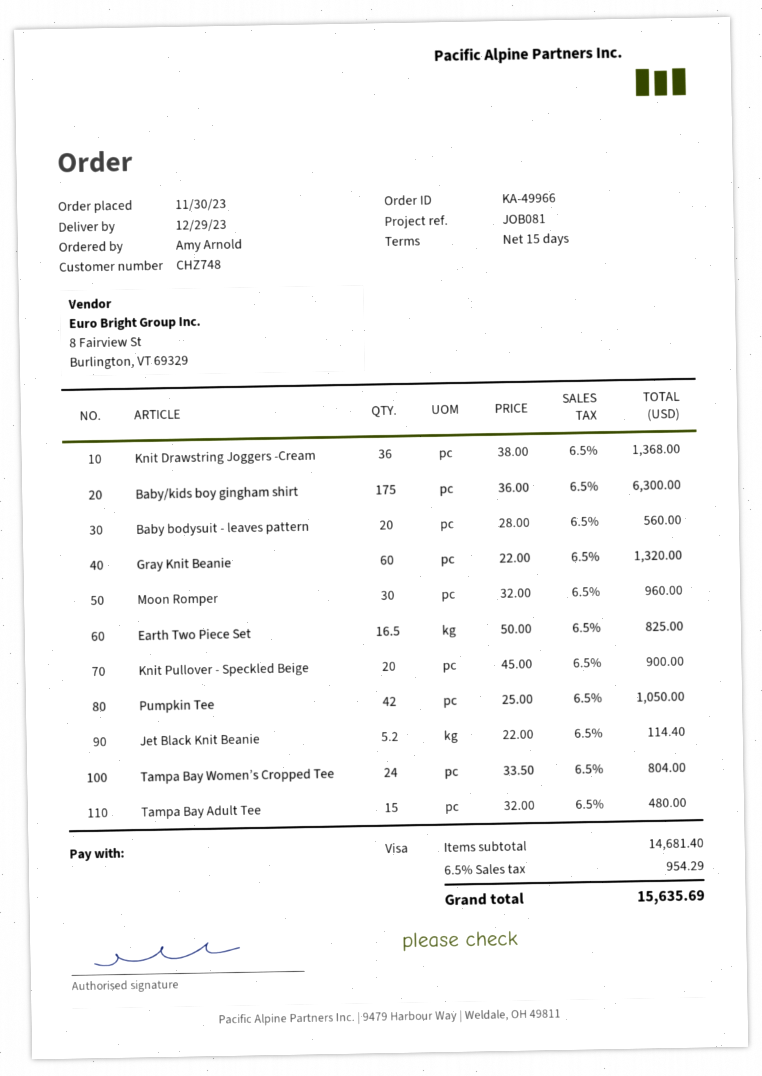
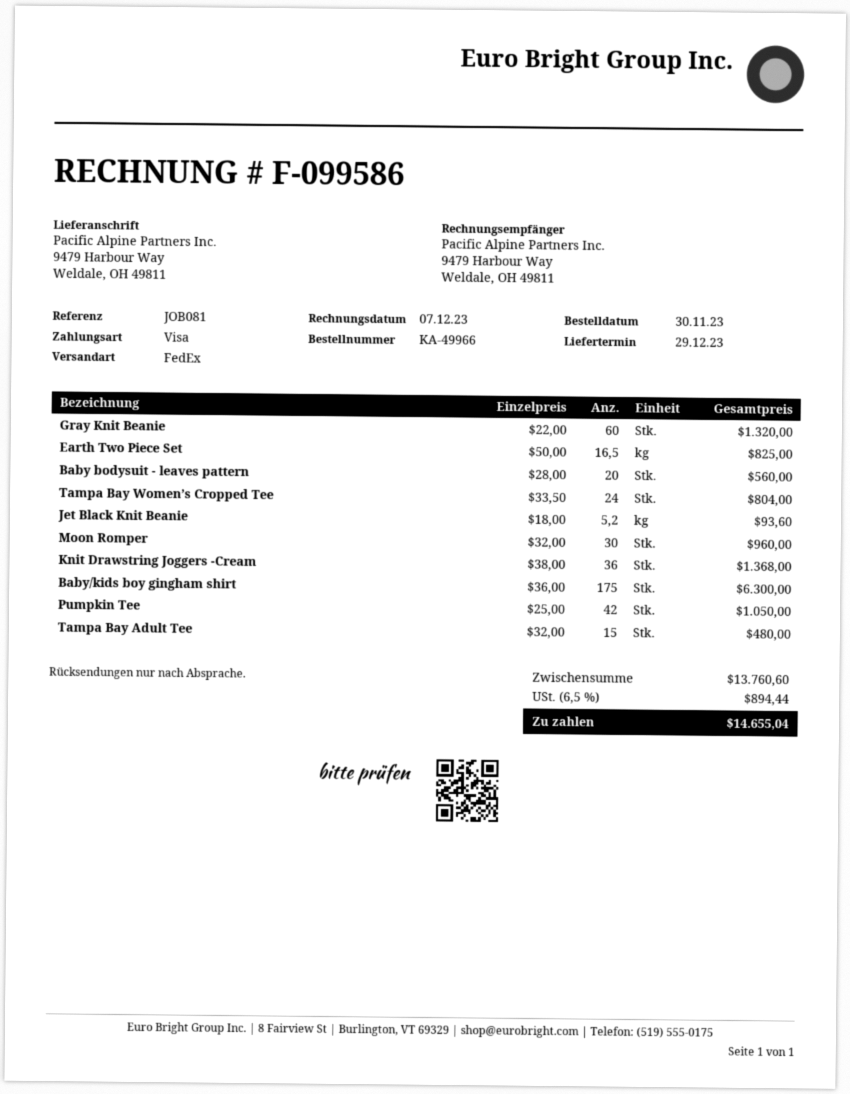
Knit Pullover - Speckled Beige: 20 x 45.00 = 900.00 -> none
Jet Black Knit Beanie: 5.2 x 22.00 = 114.40 -> 5.2 x 18.00 = 93.60
subtotal: 14681.40 -> 13760.60
tax: 6.5% = 954.29 -> 6.5% = 894.44
total: 15635.69 -> 14655.04

